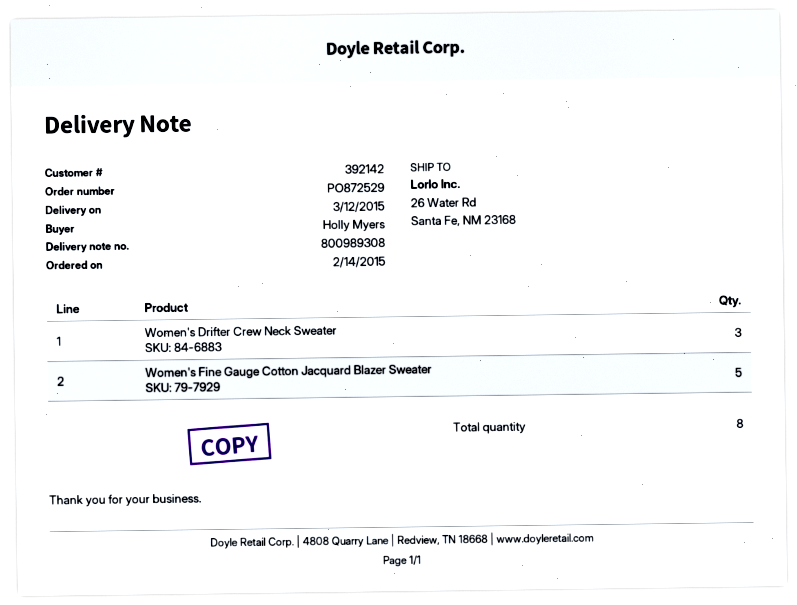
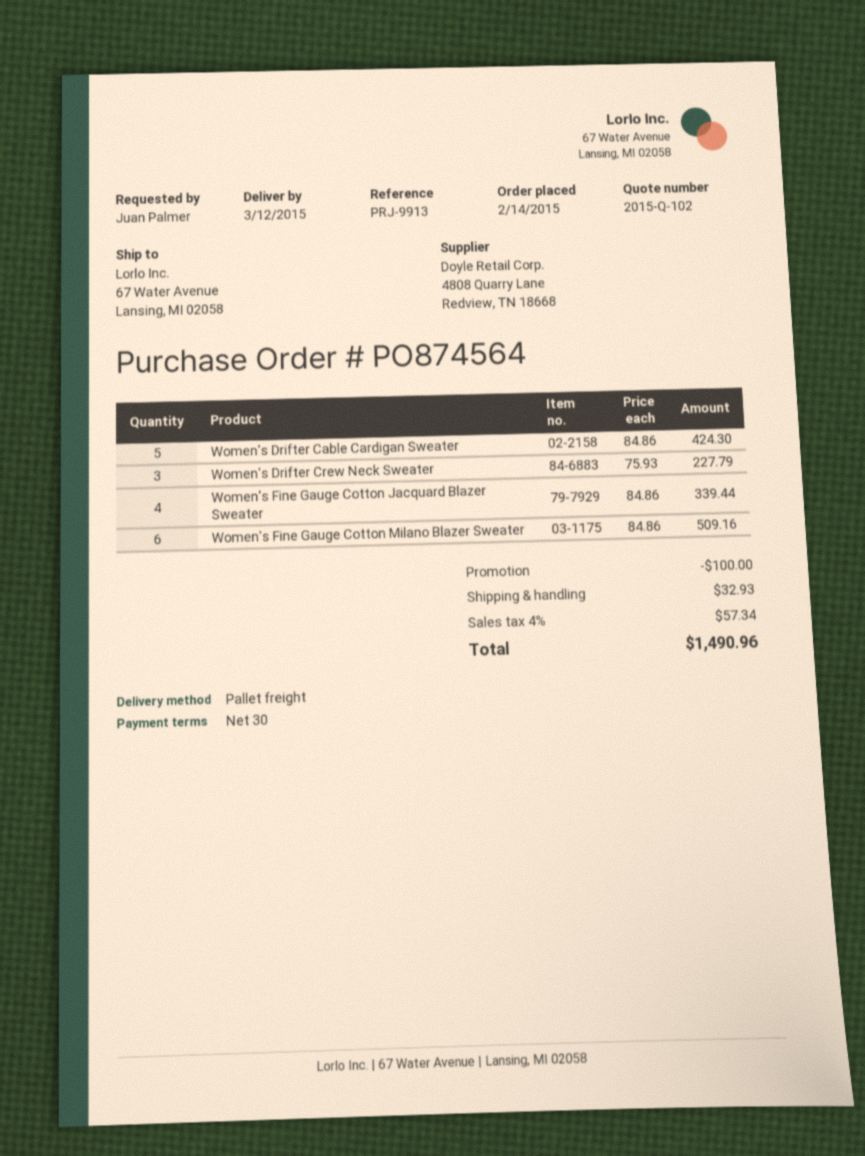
order number: PO872529 -> PO874564
ordered by: Holly Myers -> Juan Palmer
ship to: 26 Water Rd, Santa Fe, NM 23168 -> 67 Water Avenue, Lansing, MI 02058
Women's Fine Gauge Cotton Jacquard Blazer Sweater: 5 -> 4
Women's Drifter Cable Cardigan Sweater: none -> 5
Women's Fine Gauge Cotton Milano Blazer Sweater: none -> 6

